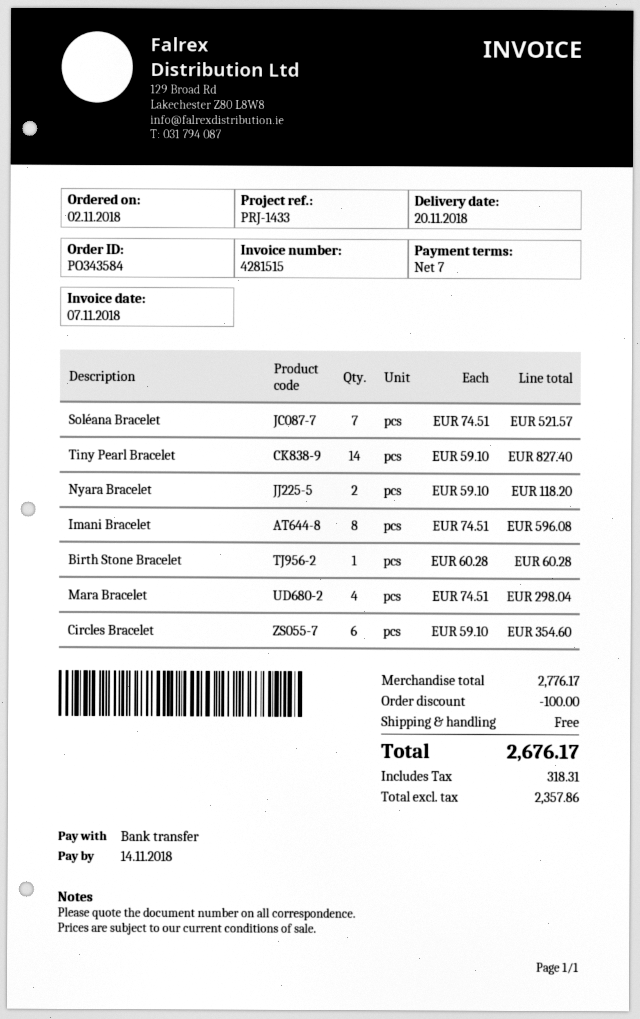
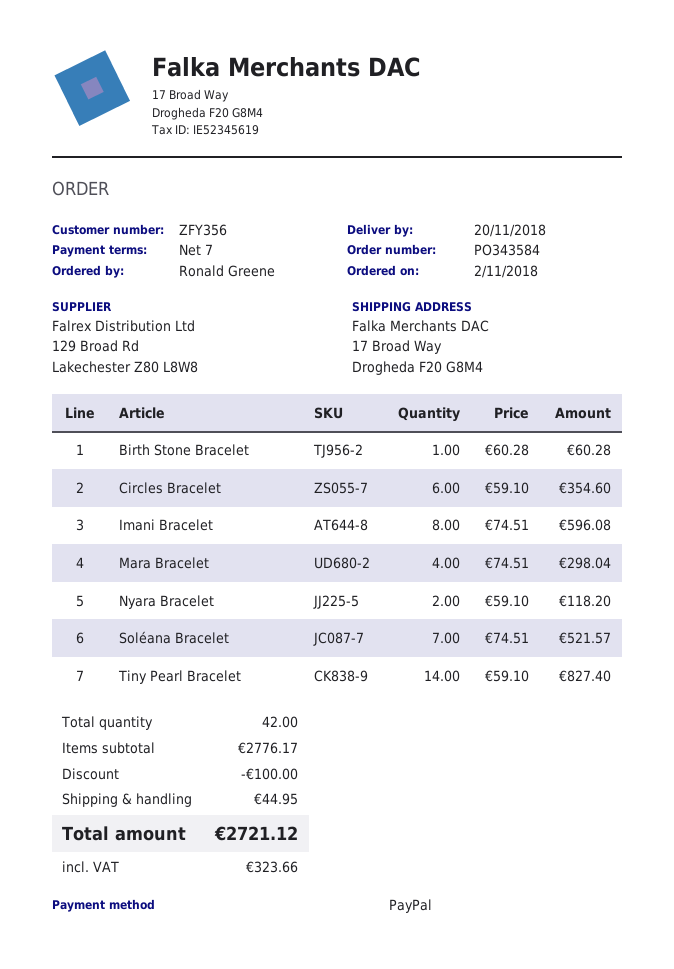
payment method: bank transfer -> PayPal
shipping: 0.00 -> 44.95
tax: 318.31 -> 323.66
total: 2676.17 -> 2721.12

